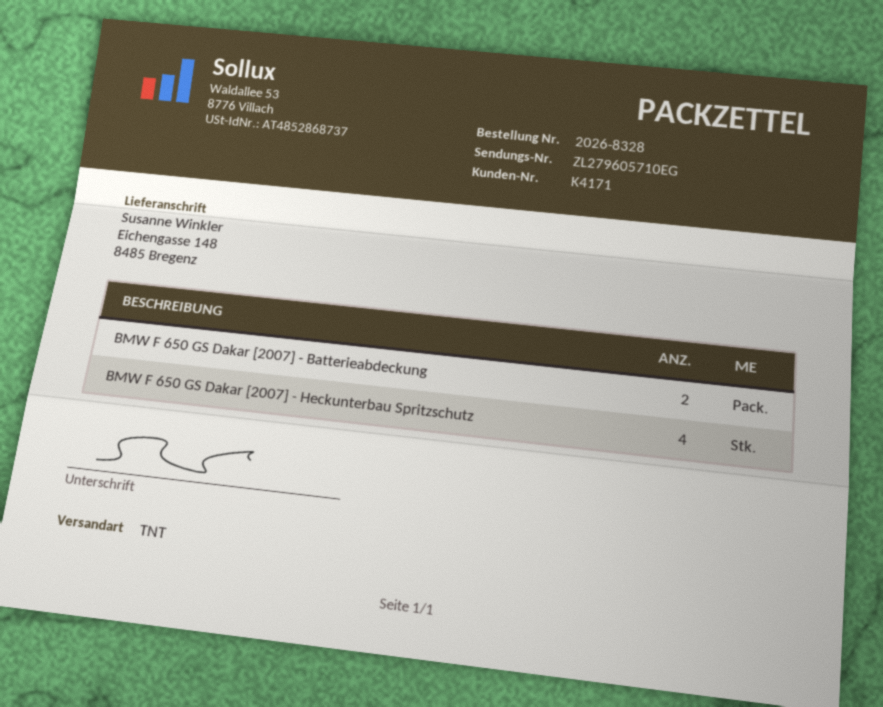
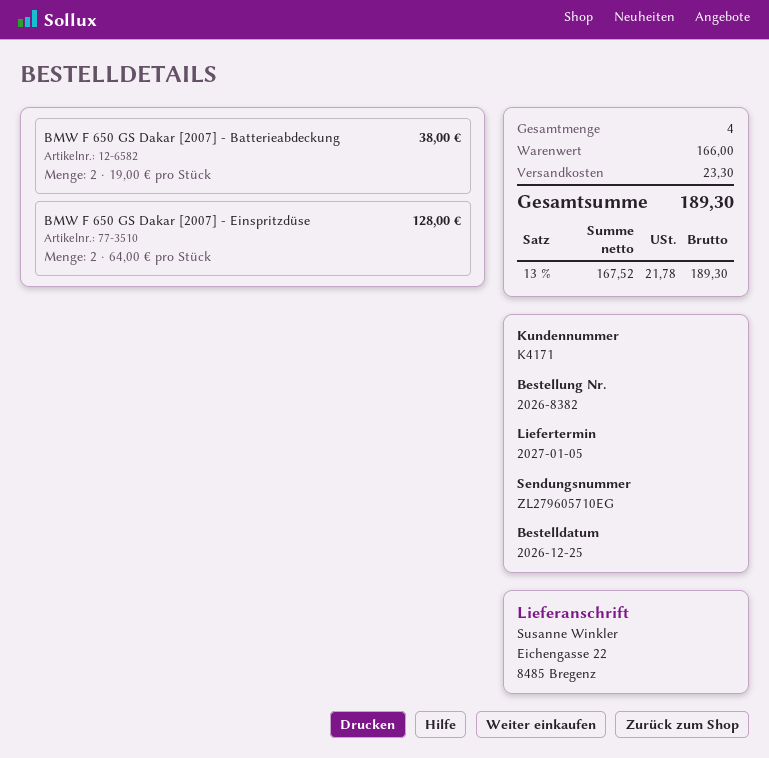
order number: 2026-8328 -> 2026-8382
ship to: Eichengasse 148, 8485 Bregenz -> Eichengasse 22, 8485 Bregenz
BMW F 650 GS Dakar [2007] - Heckunterbau Spritzschutz: 4 -> none
BMW F 650 GS Dakar [2007] - Einspritzdüse: none -> 2

